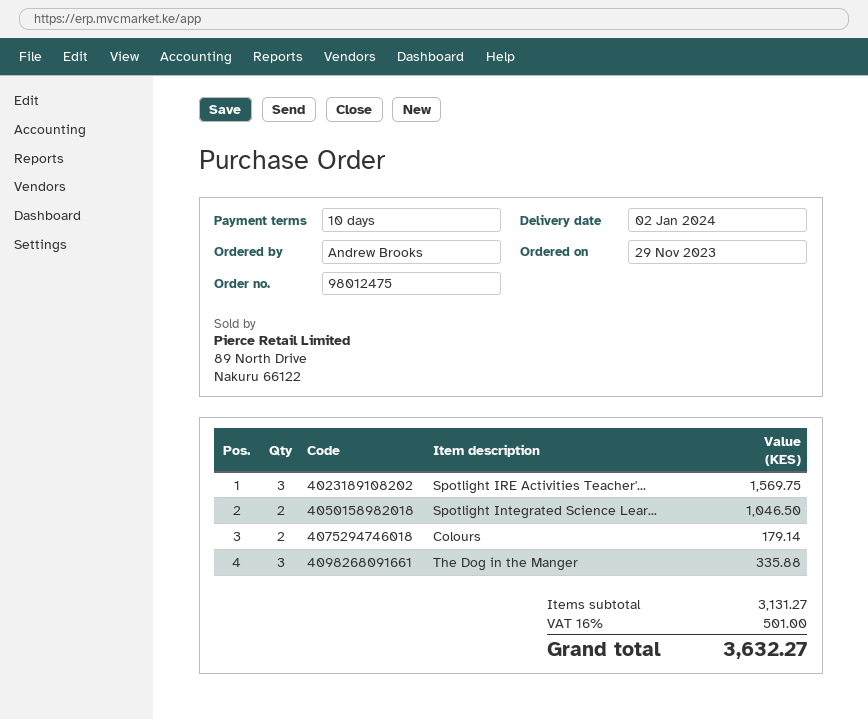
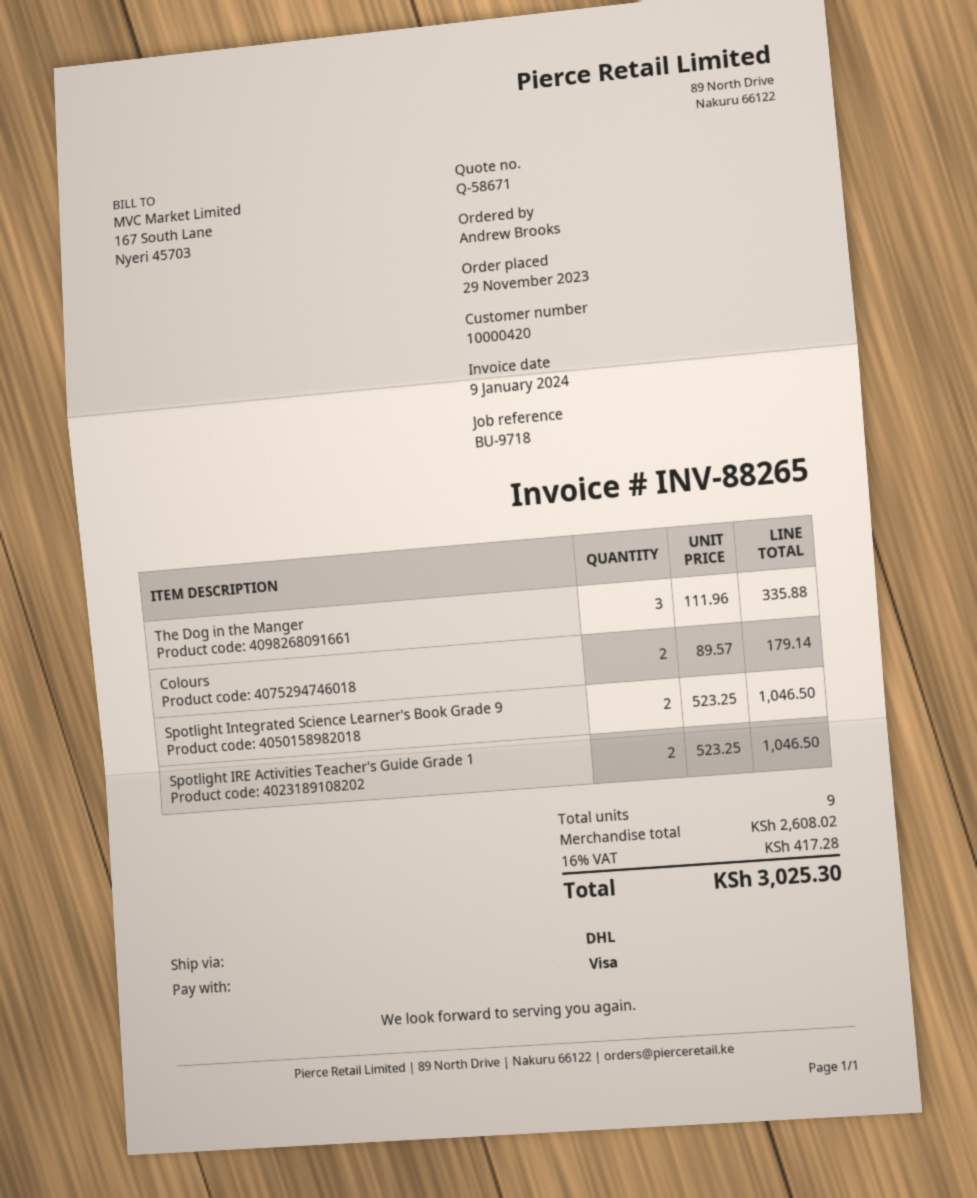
Spotlight IRE Activities Teacher'...: 3 for 1569.75 -> 2 for 1046.50
subtotal: 3131.27 -> 2608.02
tax: 16% = 501.00 -> 16% = 417.28
total: 3632.27 -> 3025.30

